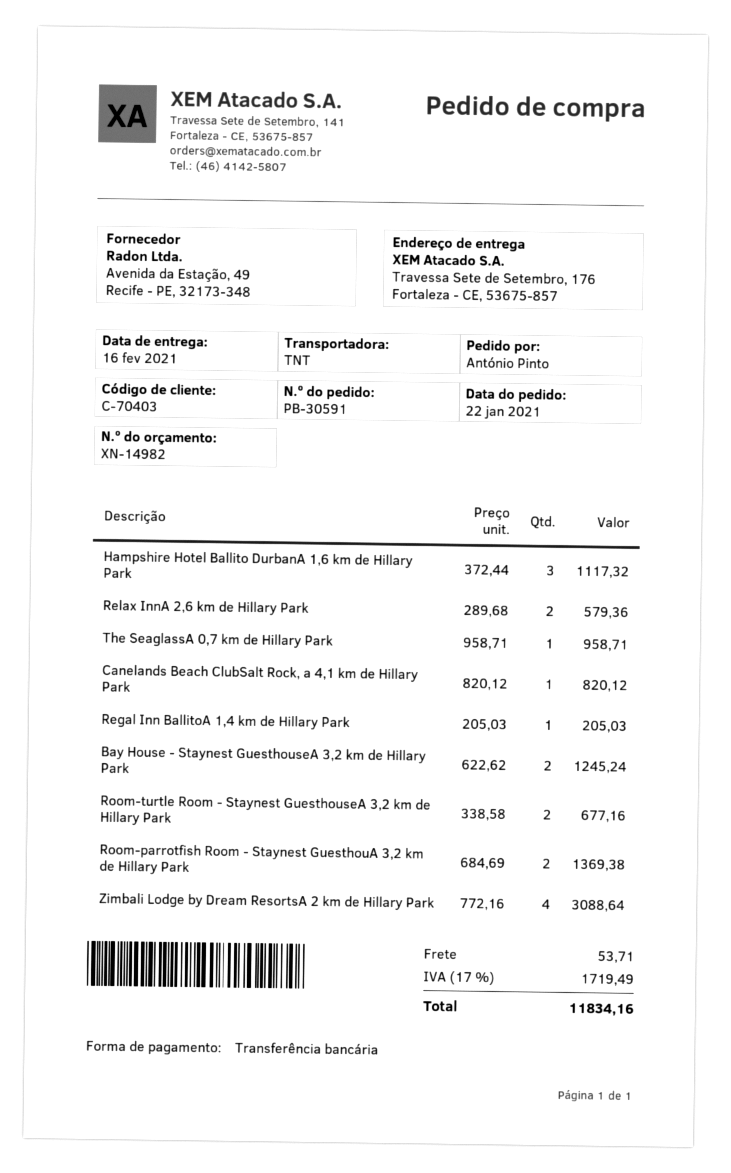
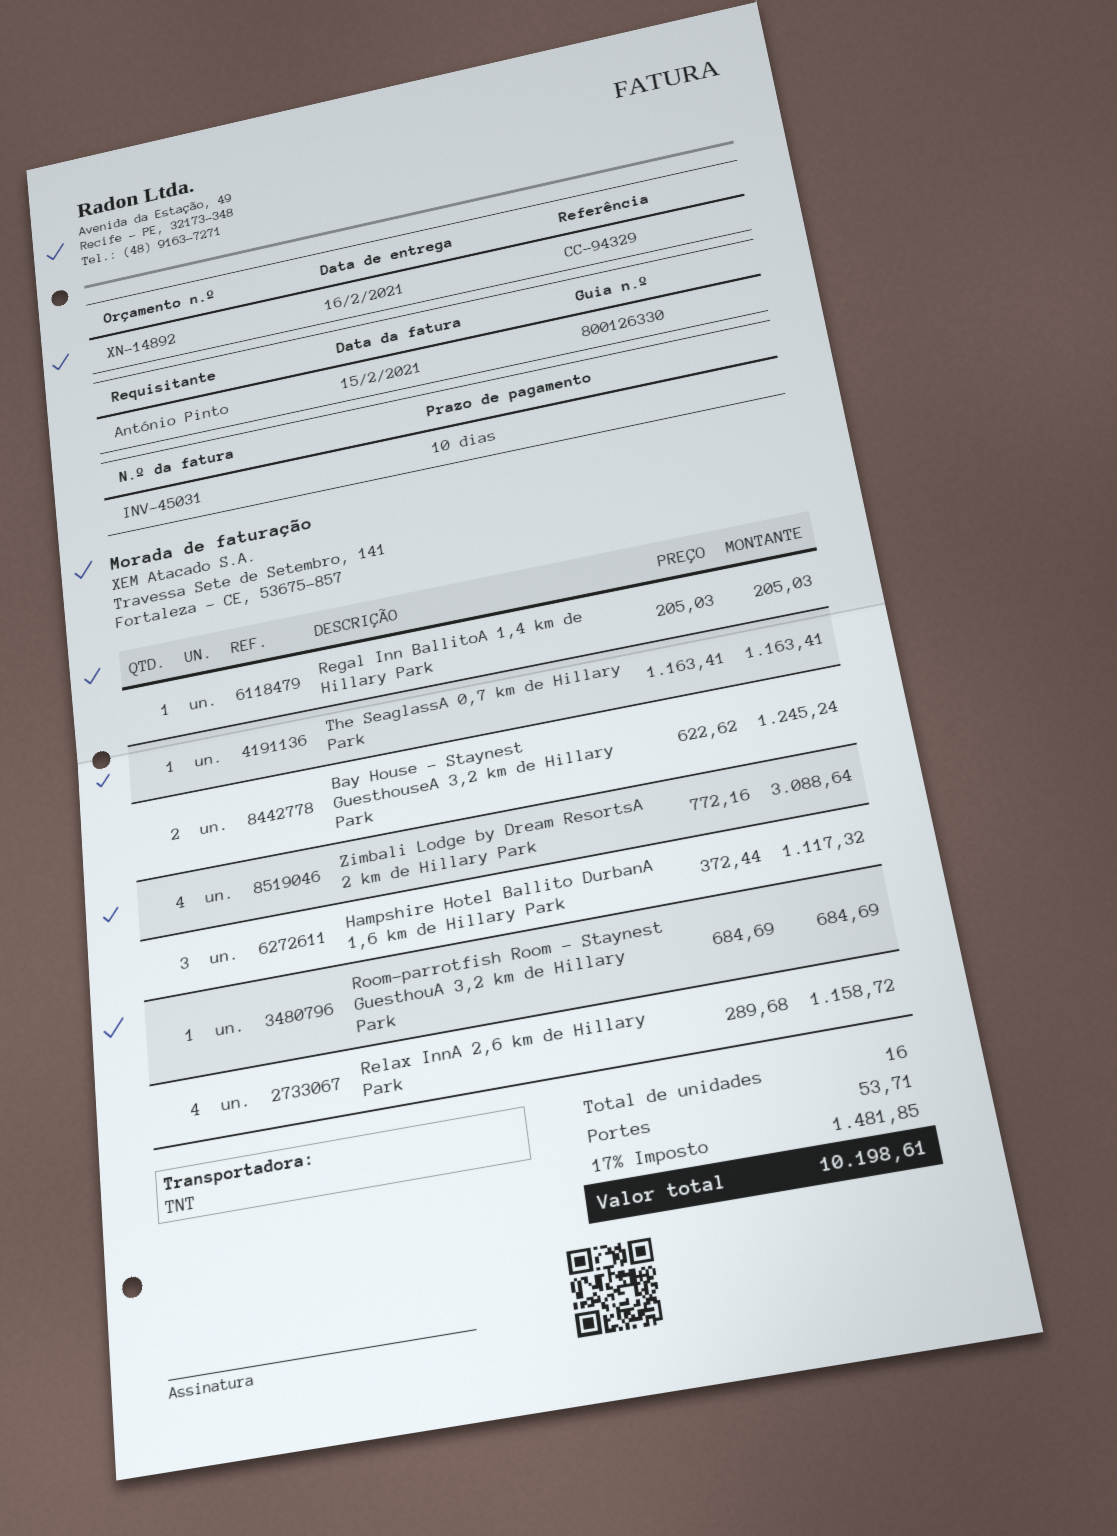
quote number: XN-14982 -> XN-14892
Relax InnA 2,6 km de Hillary Park: 2 x 289.68 = 579.36 -> 4 x 289.68 = 1158.72
The SeaglassA 0,7 km de Hillary Park: 1 x 958.71 = 958.71 -> 1 x 1163.41 = 1163.41
Canelands Beach ClubSalt Rock, a 4,1 km de Hillary Park: 1 x 820.12 = 820.12 -> none
Room-turtle Room - Staynest GuesthouseA 3,2 km de Hillary Park: 2 x 338.58 = 677.16 -> none
Room-parrotfish Room - Staynest GuesthouA 3,2 km de Hillary Park: 2 x 684.69 = 1369.38 -> 1 x 684.69 = 684.69
tax: 17% = 1719.49 -> 17% = 1481.85
total: 11834.16 -> 10198.61

